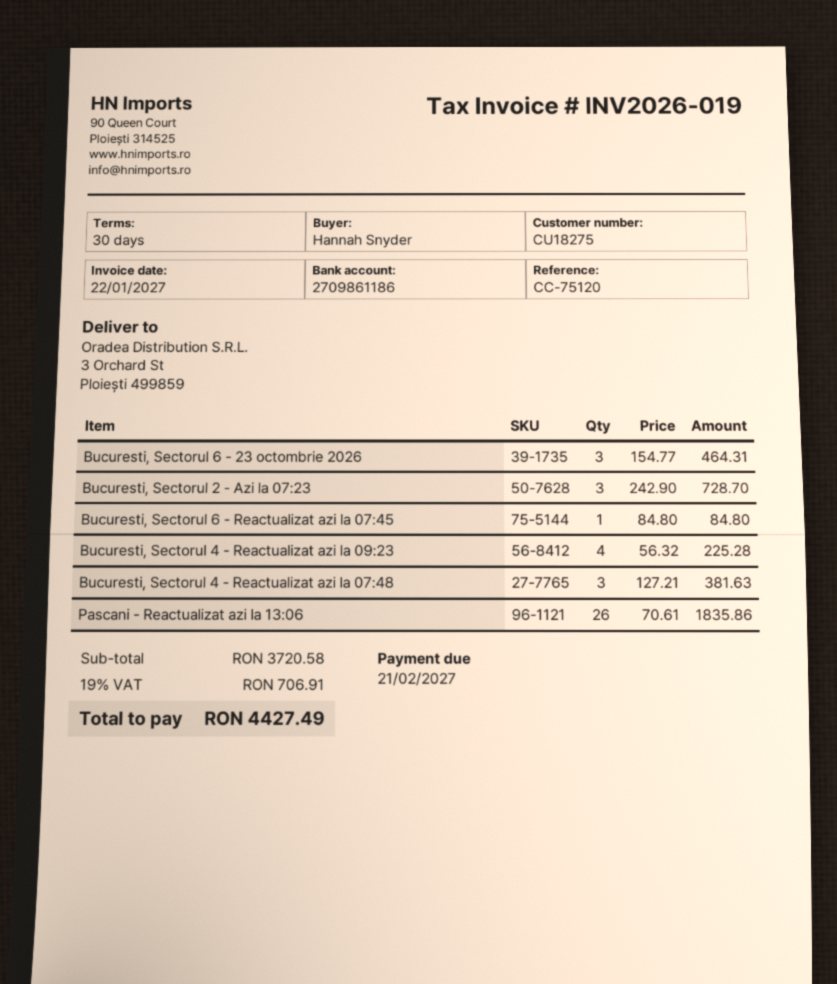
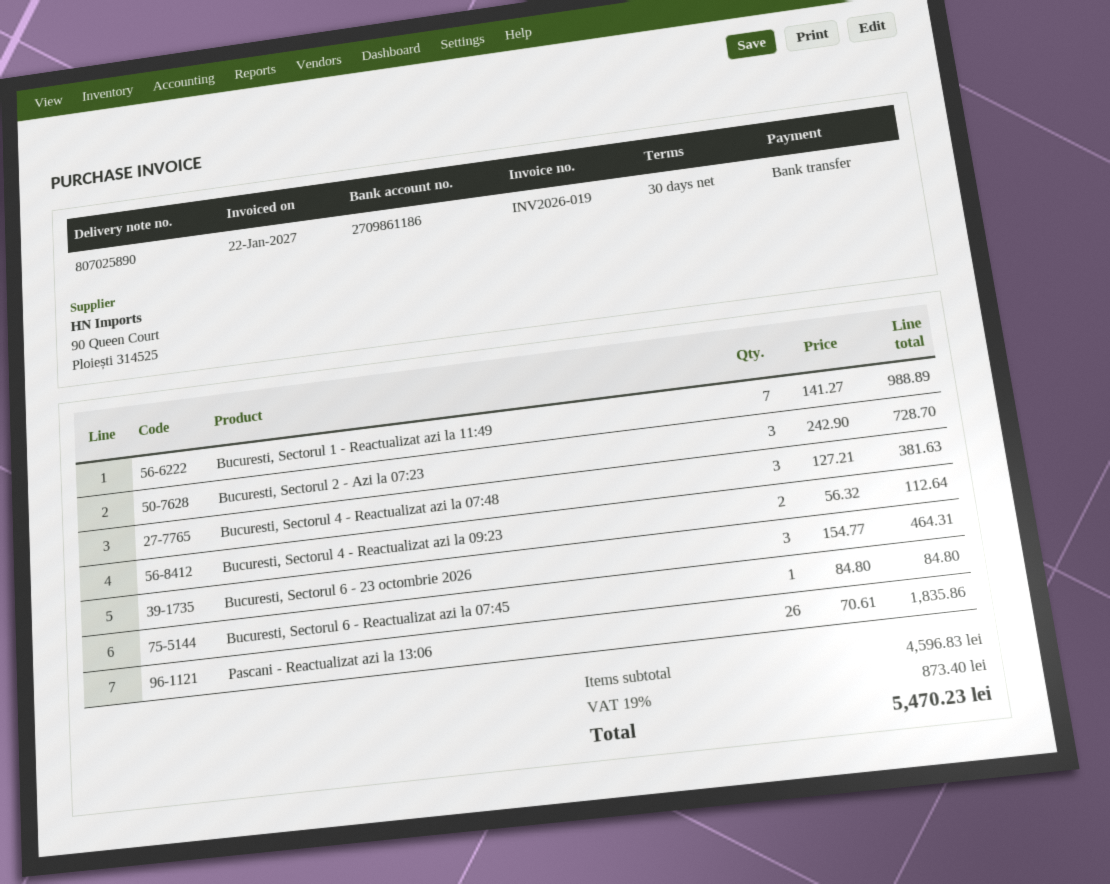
Bucuresti, Sectorul 4 - Reactualizat azi la 09:23: 4 x 56.32 = 225.28 -> 2 x 56.32 = 112.64
Bucuresti, Sectorul 1 - Reactualizat azi la 11:49: none -> 7 x 141.27 = 988.89
subtotal: 3720.58 -> 4596.83
tax: 19% = 706.91 -> 19% = 873.40
total: 4427.49 -> 5470.23

